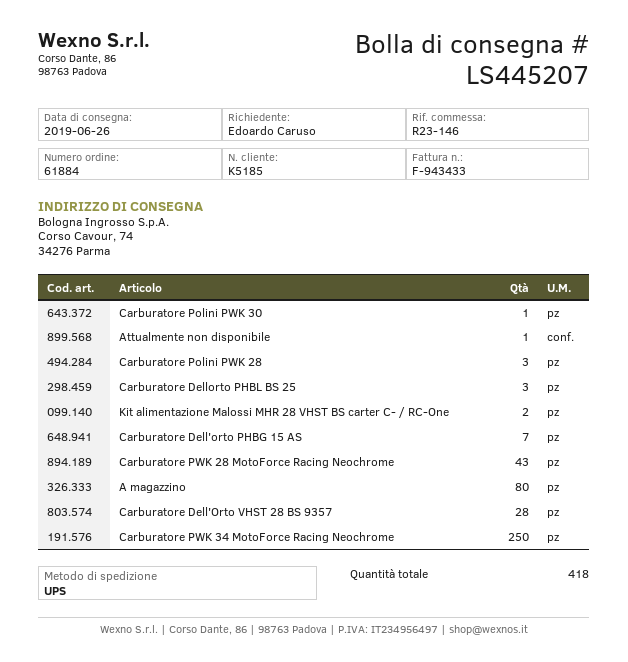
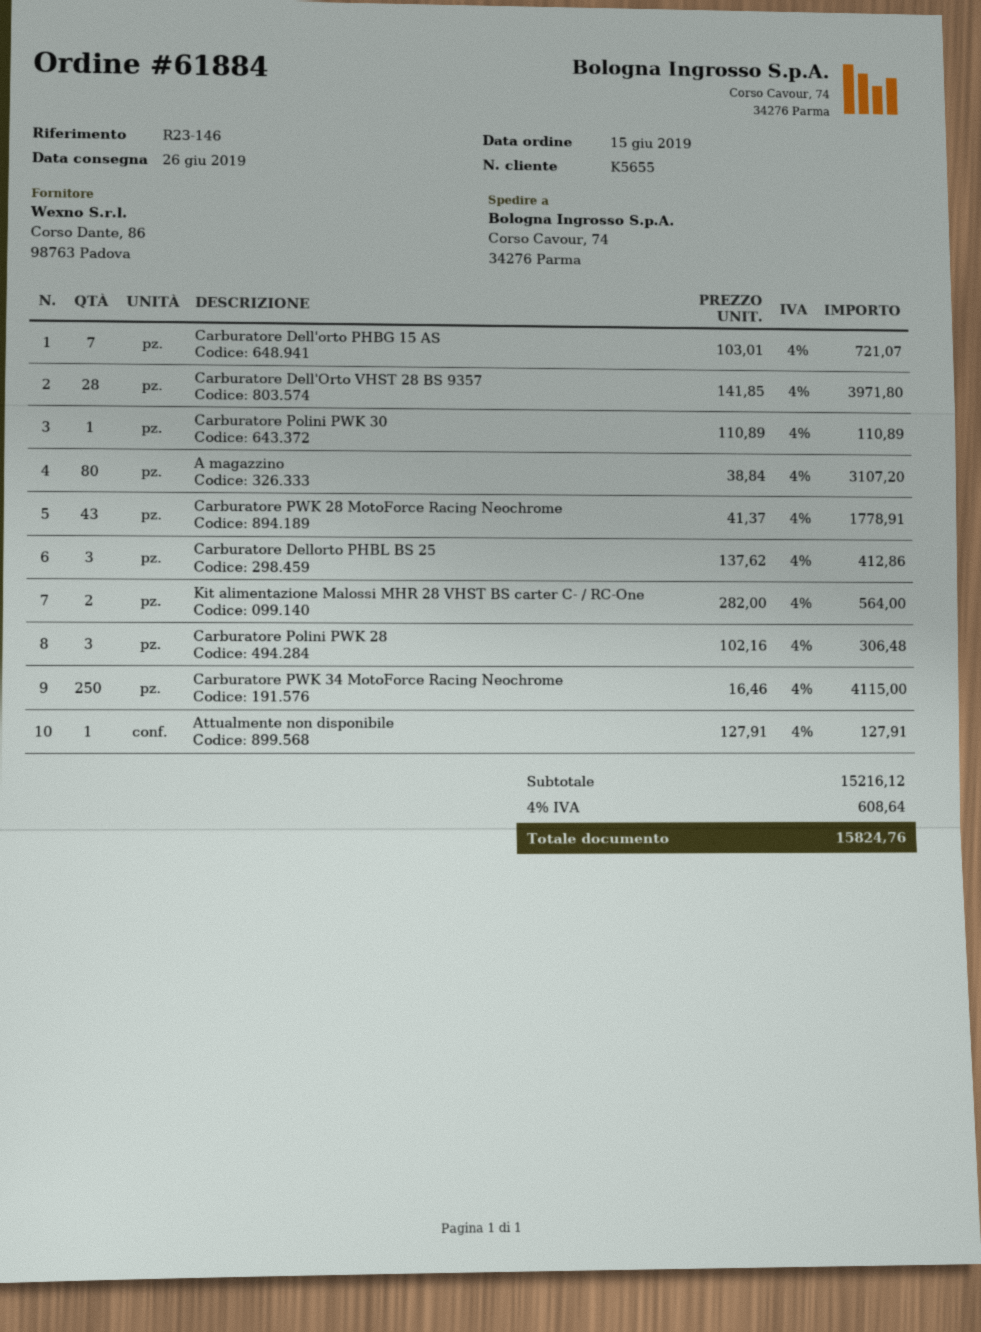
customer number: K5185 -> K5655

